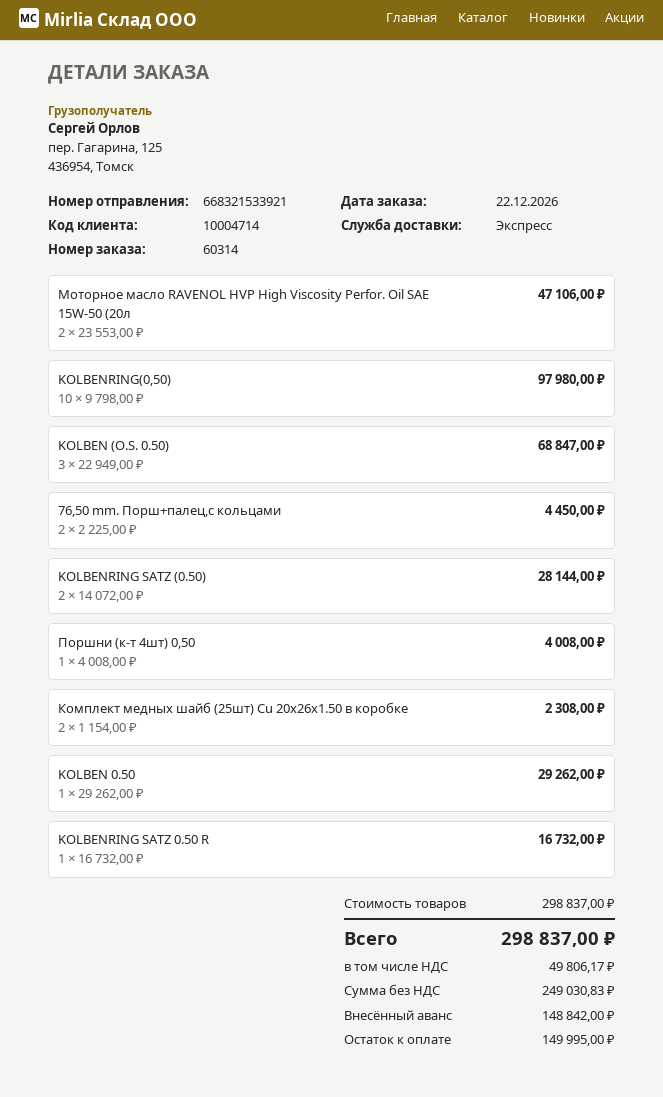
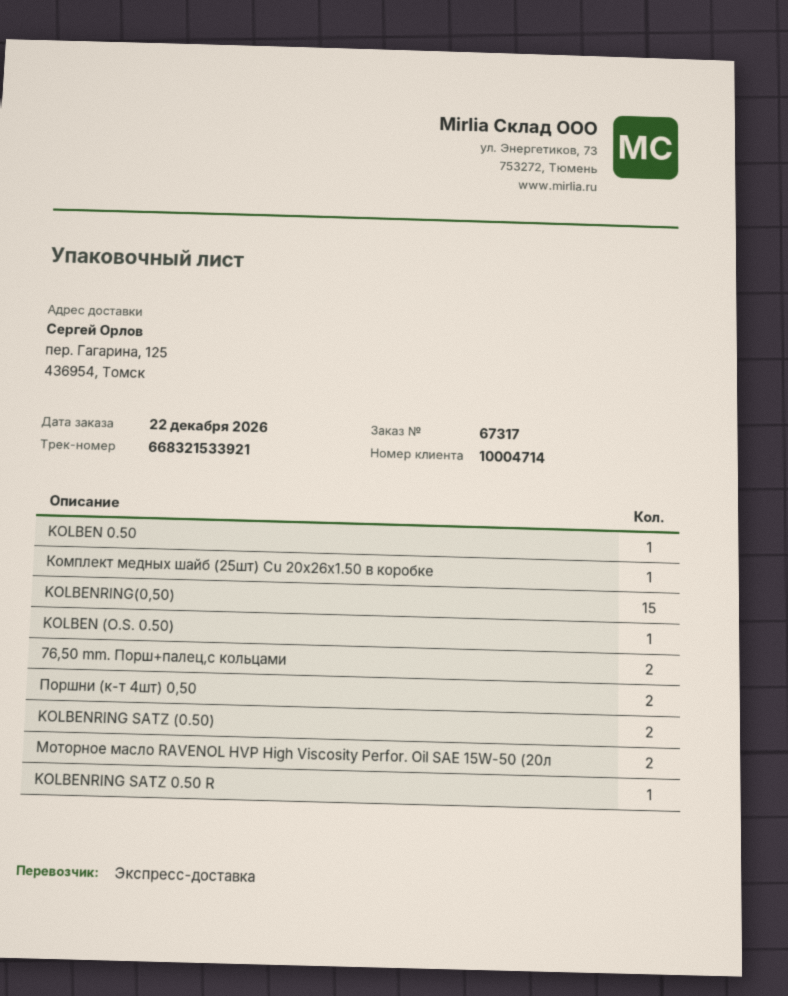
order number: 60314 -> 67317
KOLBENRING(0,50): 10 -> 15
KOLBEN (O.S. 0.50): 3 -> 1
Поршни (к-т 4шт) 0,50: 1 -> 2
Комплект медных шайб (25шт) Cu 20x26x1.50 в коробке: 2 -> 1

